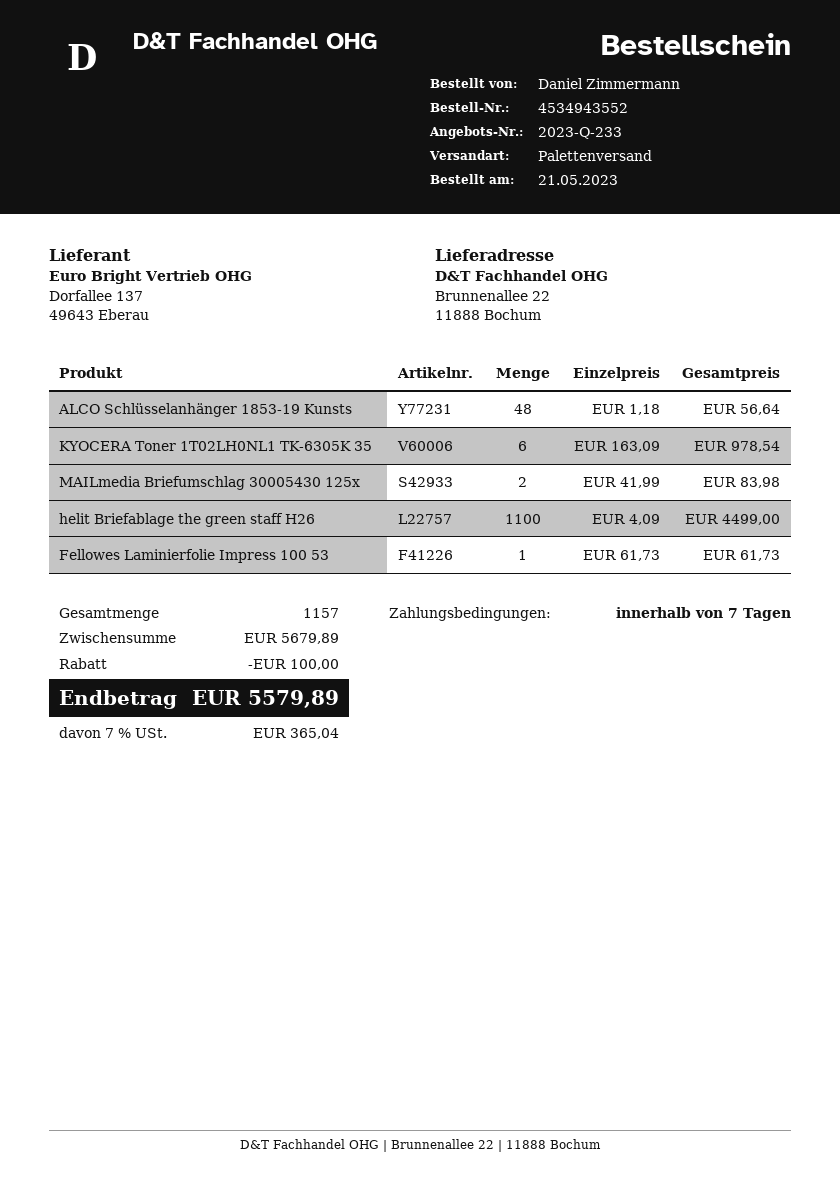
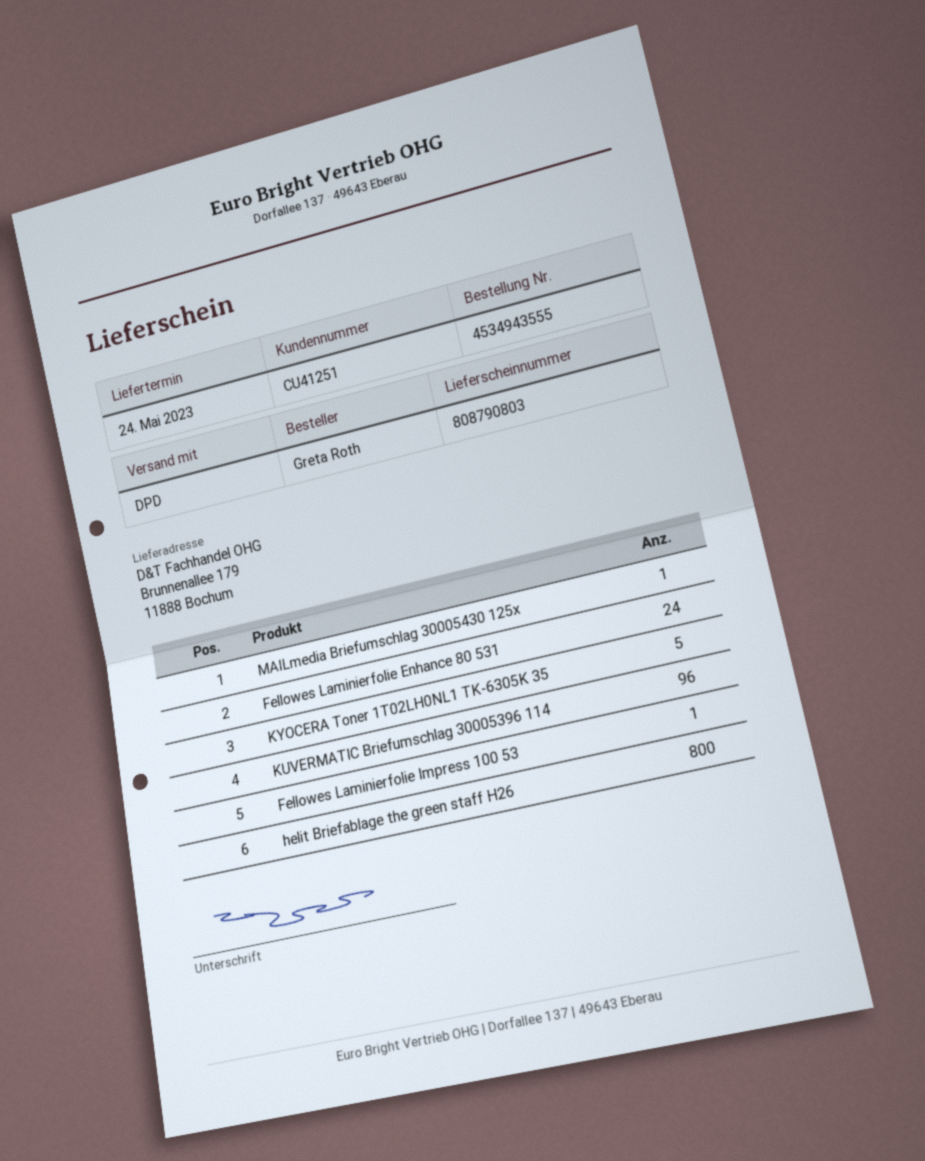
order number: 4534943552 -> 4534943555
ordered by: Daniel Zimmermann -> Greta Roth
shipping method: pallet freight -> DPD
ship to: Brunnenallee 22, 11888 Bochum -> Brunnenallee 179, 11888 Bochum
ALCO Schlüsselanhänger 1853-19 Kunsts: 48 -> none
KYOCERA Toner 1T02LH0NL1 TK-6305K 35: 6 -> 5
MAILmedia Briefumschlag 30005430 125x: 2 -> 1
helit Briefablage the green staff H26: 1100 -> 800
Fellowes Laminierfolie Enhance 80 531: none -> 24
KUVERMATIC Briefumschlag 30005396 114: none -> 96

